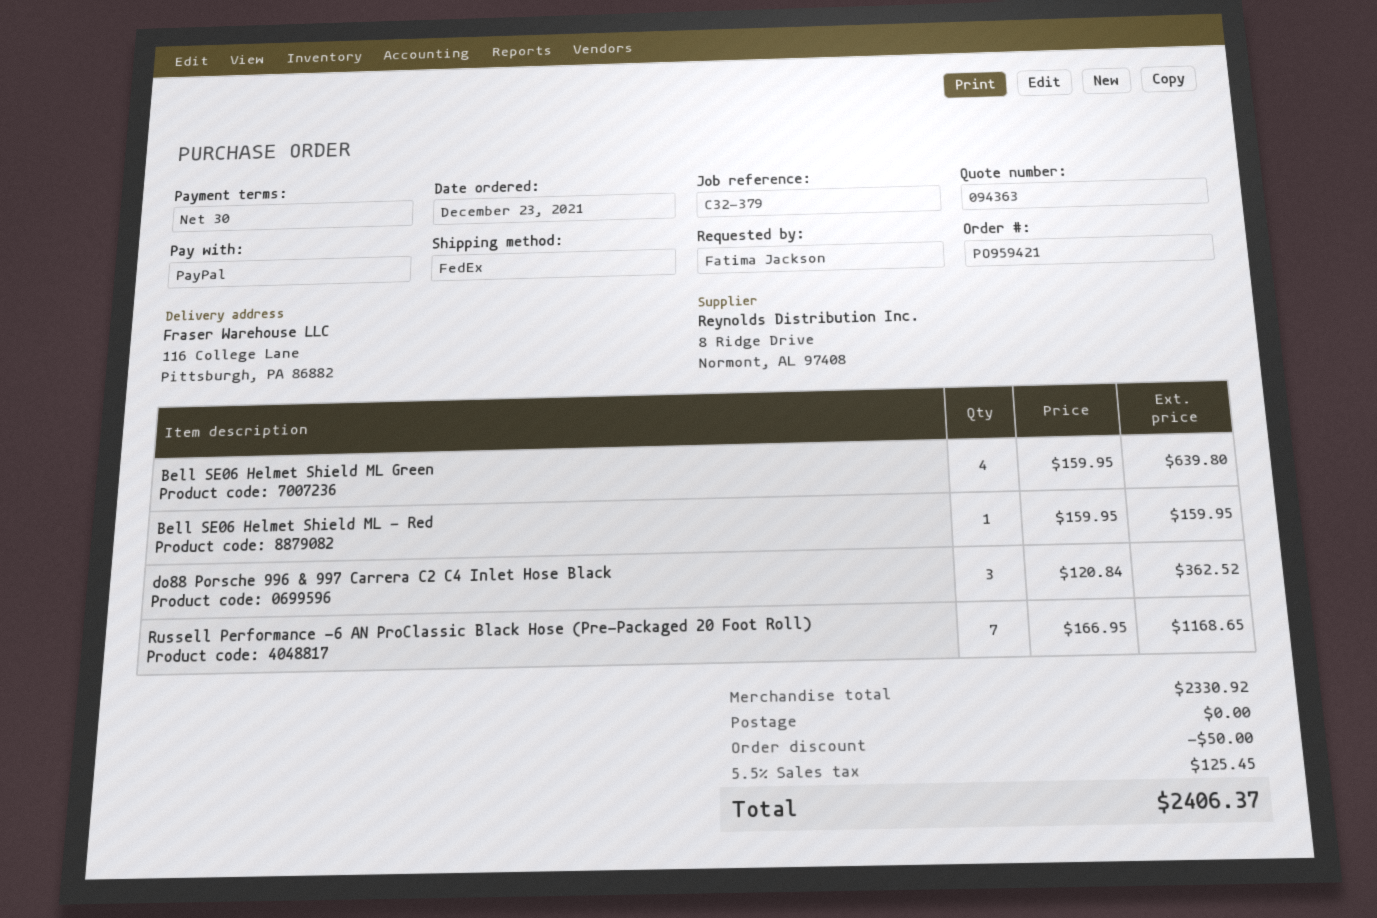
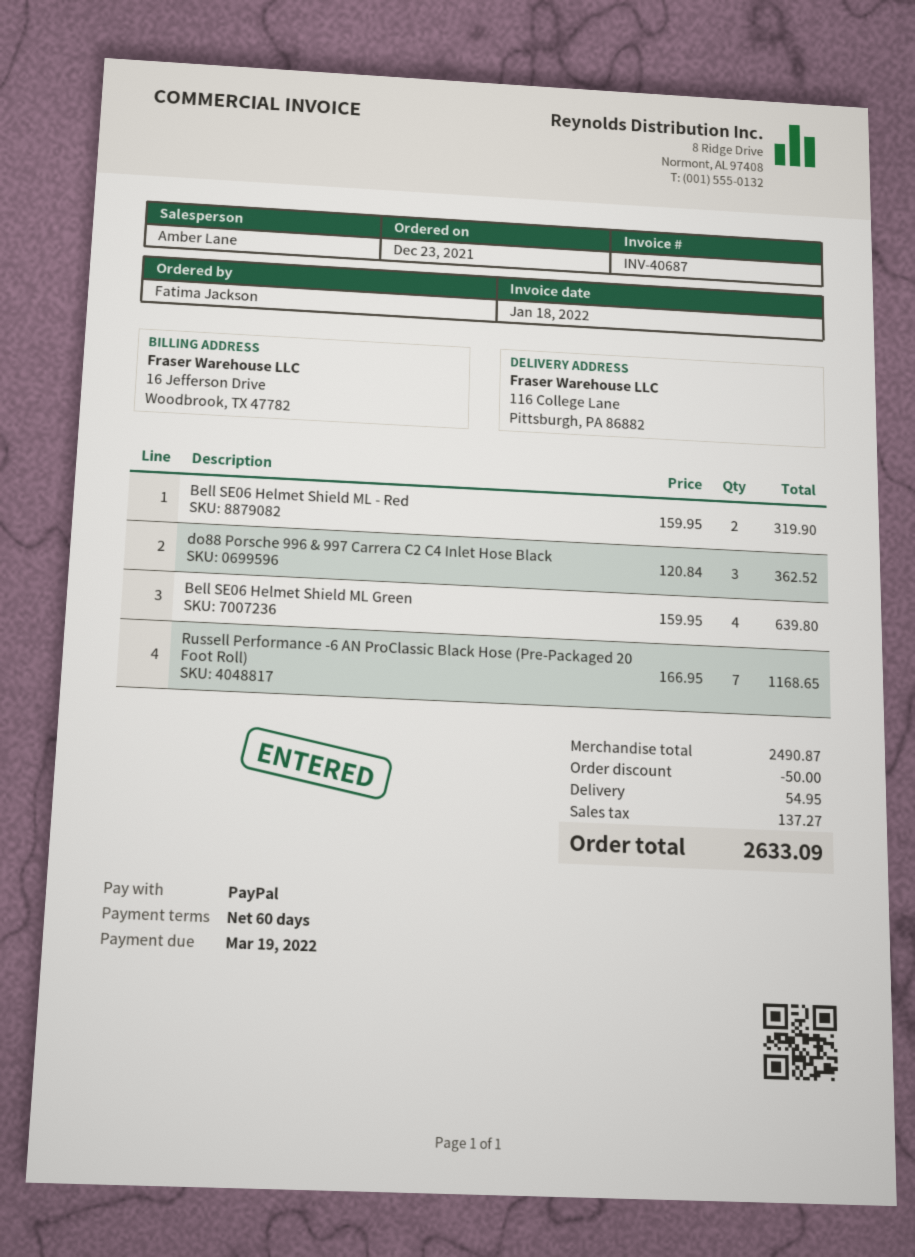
payment terms: 30 days -> 60 days
Bell SE06 Helmet Shield ML - Red: 1 x 159.95 = 159.95 -> 2 x 159.95 = 319.90
subtotal: 2330.92 -> 2490.87
shipping: 0.00 -> 54.95
tax: 125.45 -> 137.27
total: 2406.37 -> 2633.09

